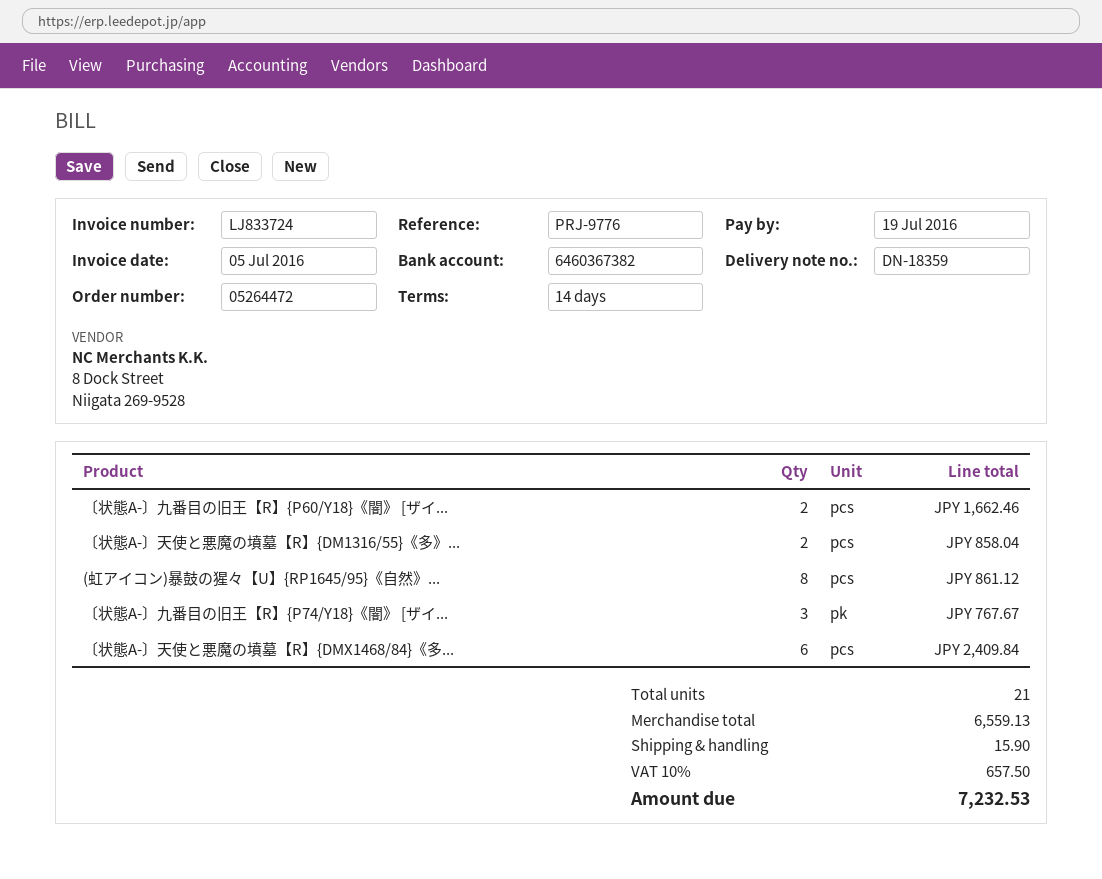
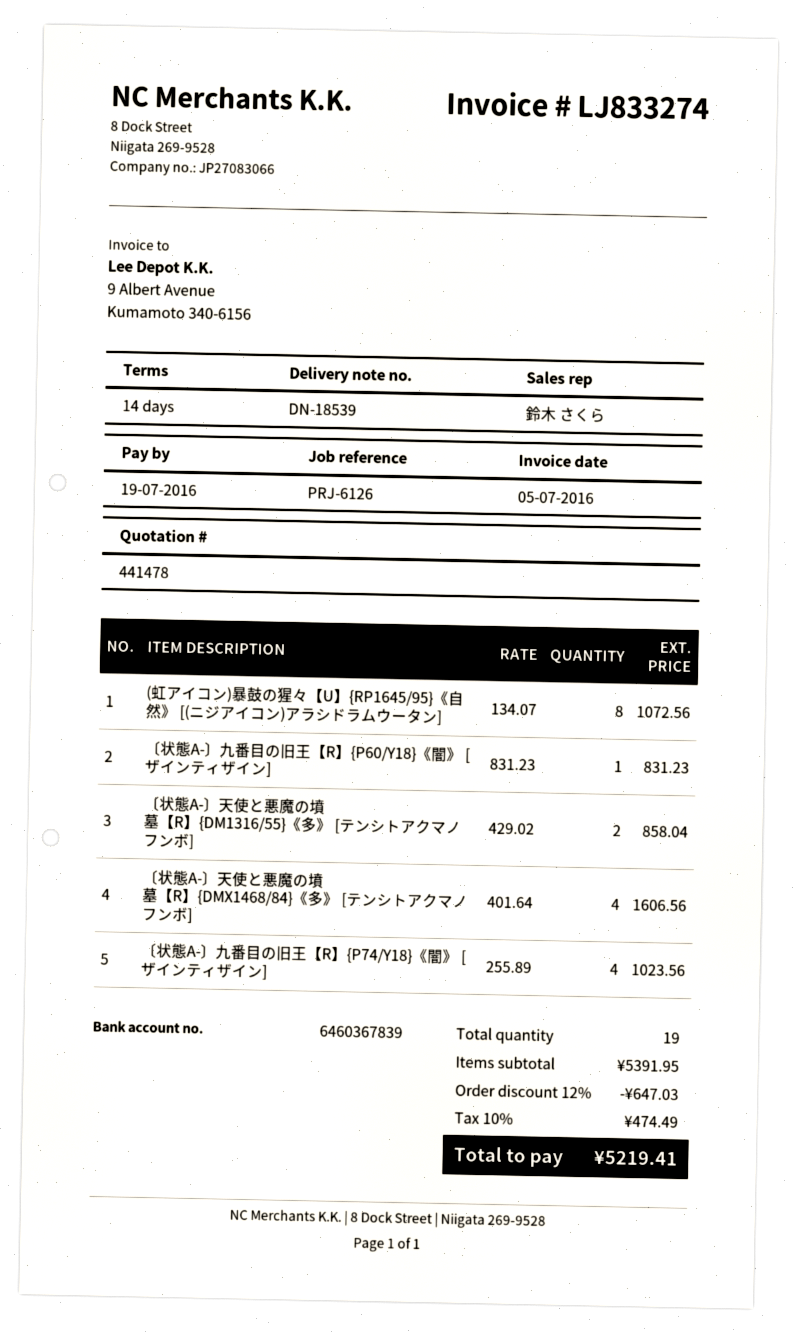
delivery note number: DN-18359 -> DN-18539
invoice number: LJ833724 -> LJ833274
reference: PRJ-9776 -> PRJ-6126
bank account: 6460367382 -> 6460367839
〔状態A-〕九番目の旧王【R】{P60/Y18}《闇》 [ザイ...: 2 for 1662.46 -> 1 for 831.23
(虹アイコン)暴鼓の猩々【U】{RP1645/95}《自然》...: 8 for 861.12 -> 8 for 1072.56
〔状態A-〕九番目の旧王【R】{P74/Y18}《闇》 [ザイ...: 3 for 767.67 -> 4 for 1023.56
〔状態A-〕天使と悪魔の墳墓【R】{DMX1468/84}《多...: 6 for 2409.84 -> 4 for 1606.56
total quantity: 21 -> 19
subtotal: 6559.13 -> 5391.95
discount: none -> 12% = 647.03
shipping: 15.90 -> none
tax: 10% = 657.50 -> 10% = 474.49
total: 7232.53 -> 5219.41

